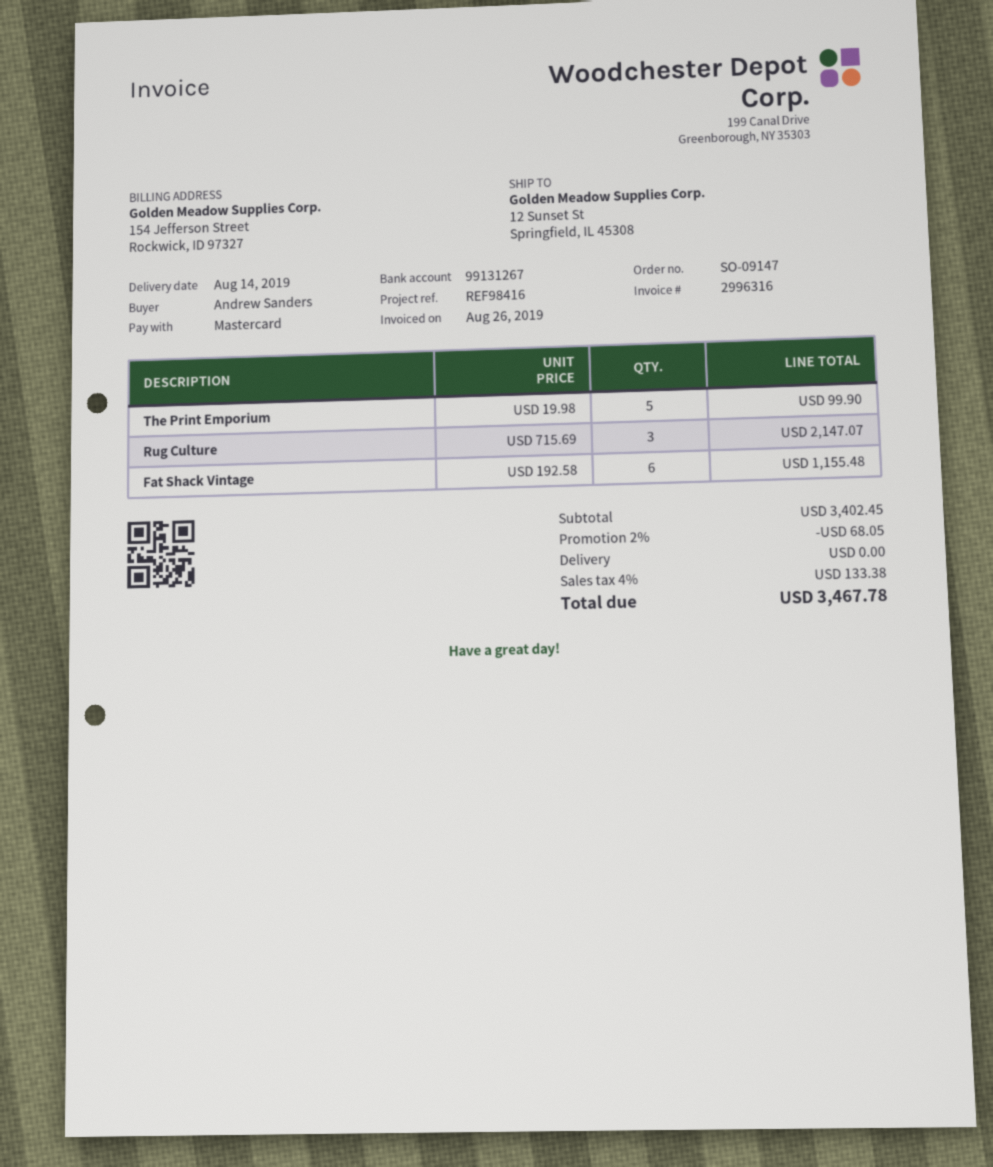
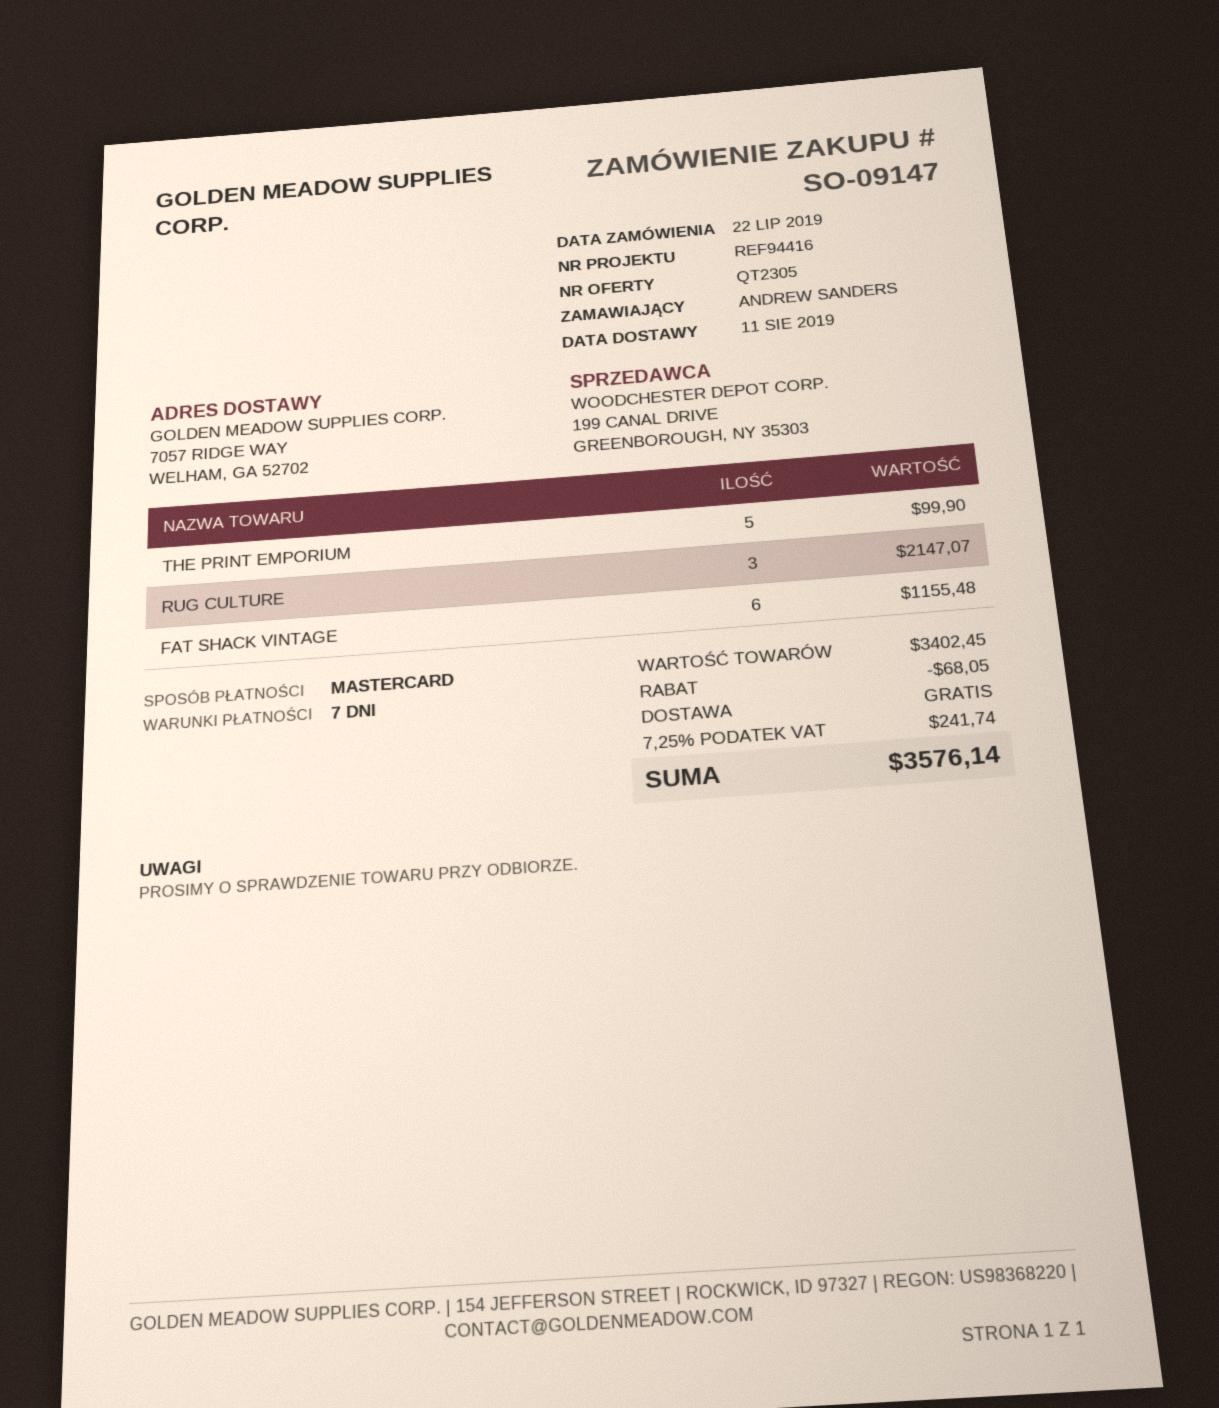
delivery date: 2019-08-14 -> 2019-08-11
reference: REF98416 -> REF94416
ship to: 12 Sunset St, Springfield, IL 45308 -> 7057 RIDGE WAY, WELHAM, GA 52702
tax: 4% = 133.38 -> 7.25% = 241.74
total: 3467.78 -> 3576.14

